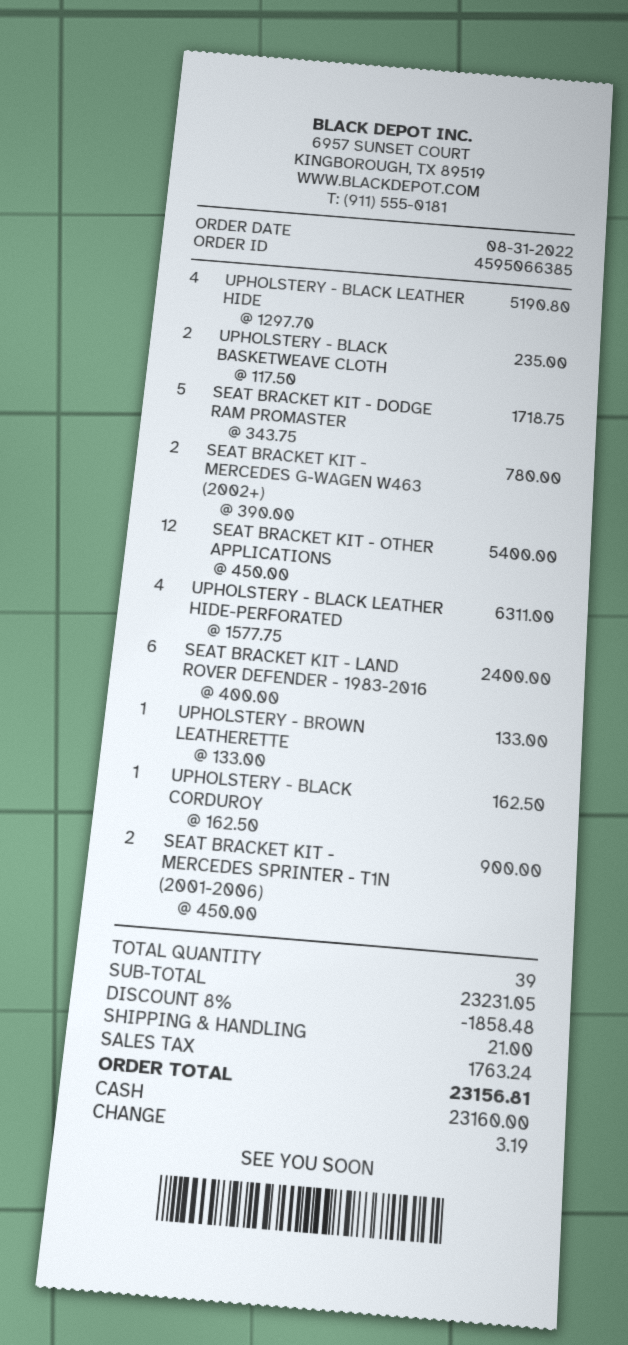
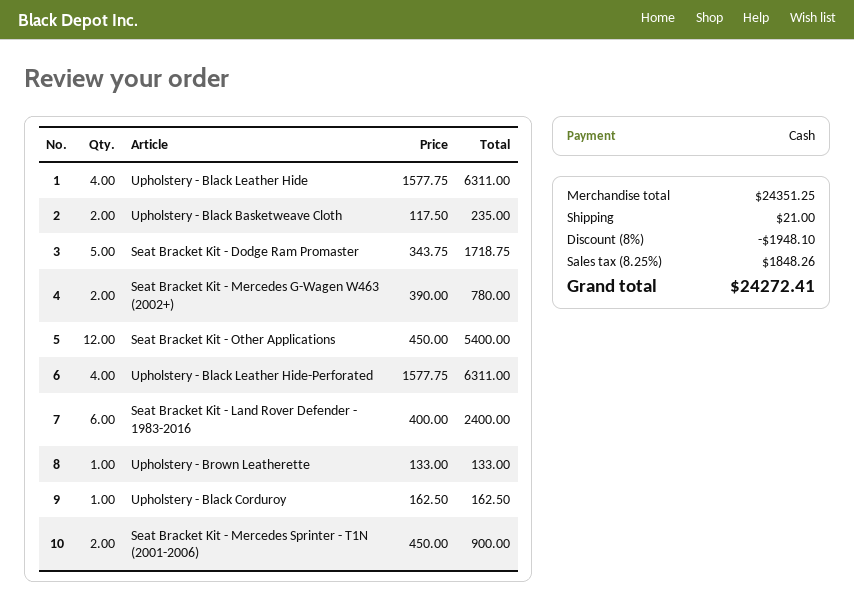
UPHOLSTERY - BLACK LEATHER HIDE: 4 x 1297.70 = 5190.80 -> 4 x 1577.75 = 6311.00
subtotal: 23231.05 -> 24351.25
discount: 8% = 1858.48 -> 8% = 1948.10
tax: 1763.24 -> 1848.26
total: 23156.81 -> 24272.41

